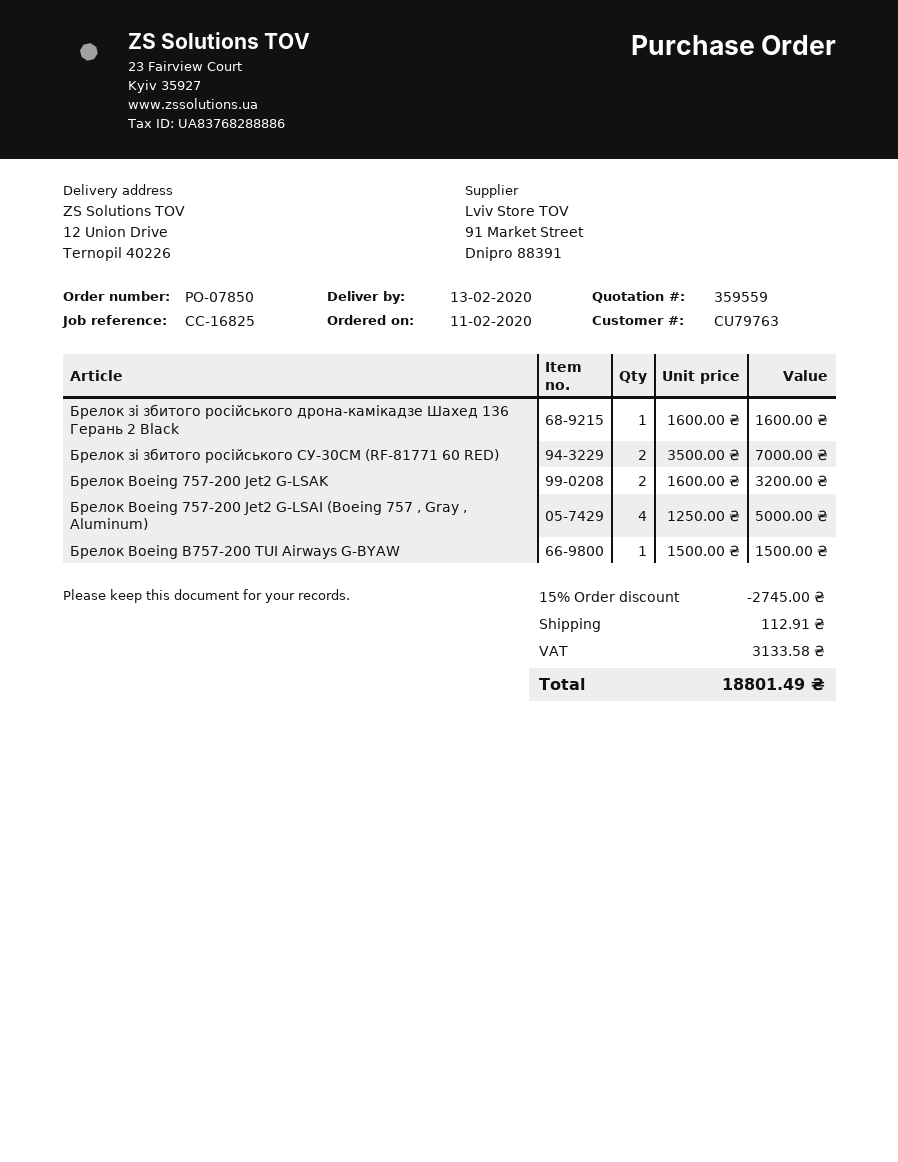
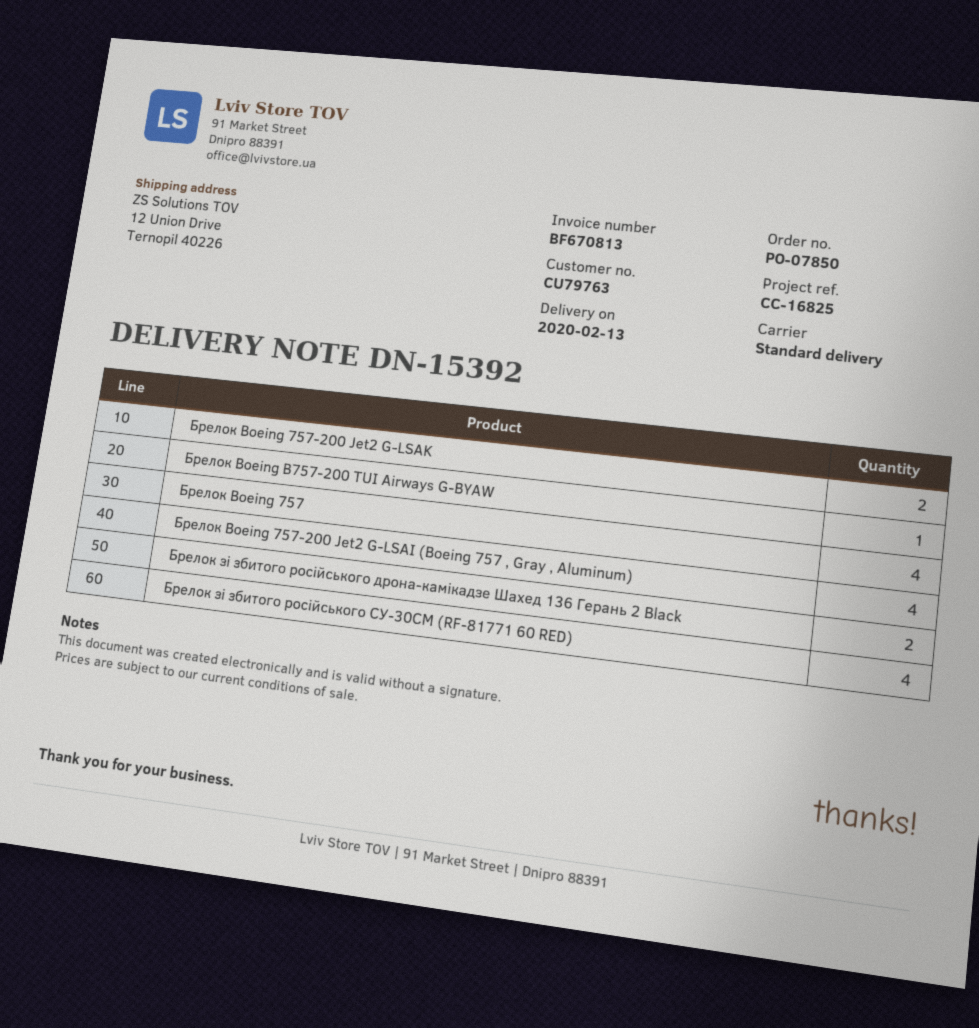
Брелок зі збитого російського дрона-камікадзе Шахед 136 Герань 2 Black: 1 -> 2
Брелок зі збитого російського СУ-30СМ (RF-81771 60 RED): 2 -> 4
Брелок Boeing 757: none -> 4

